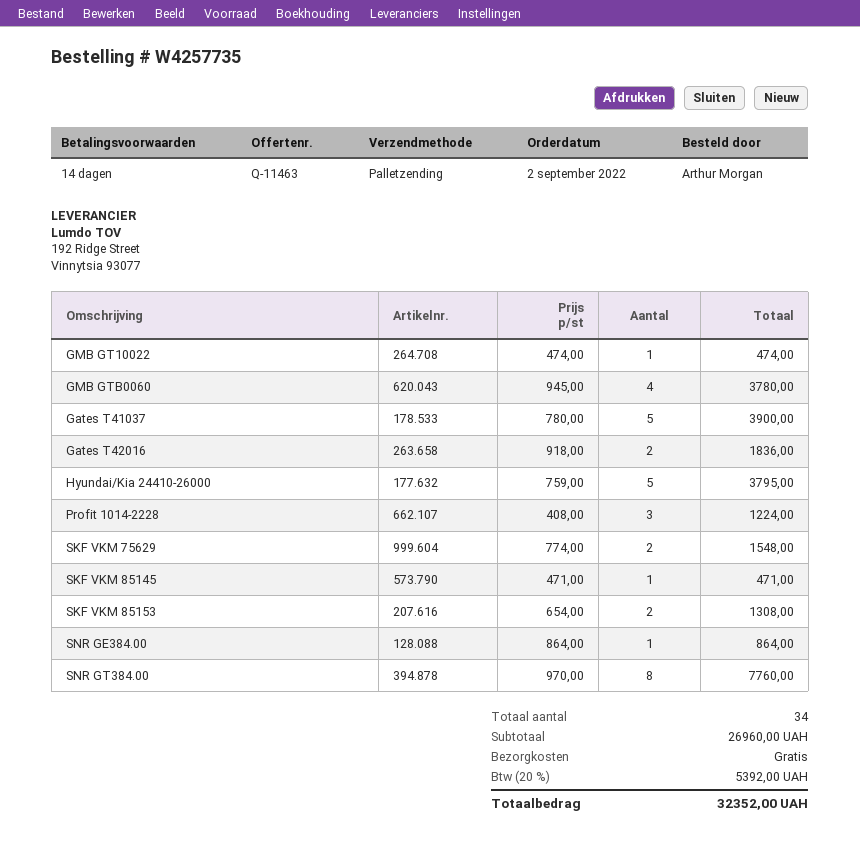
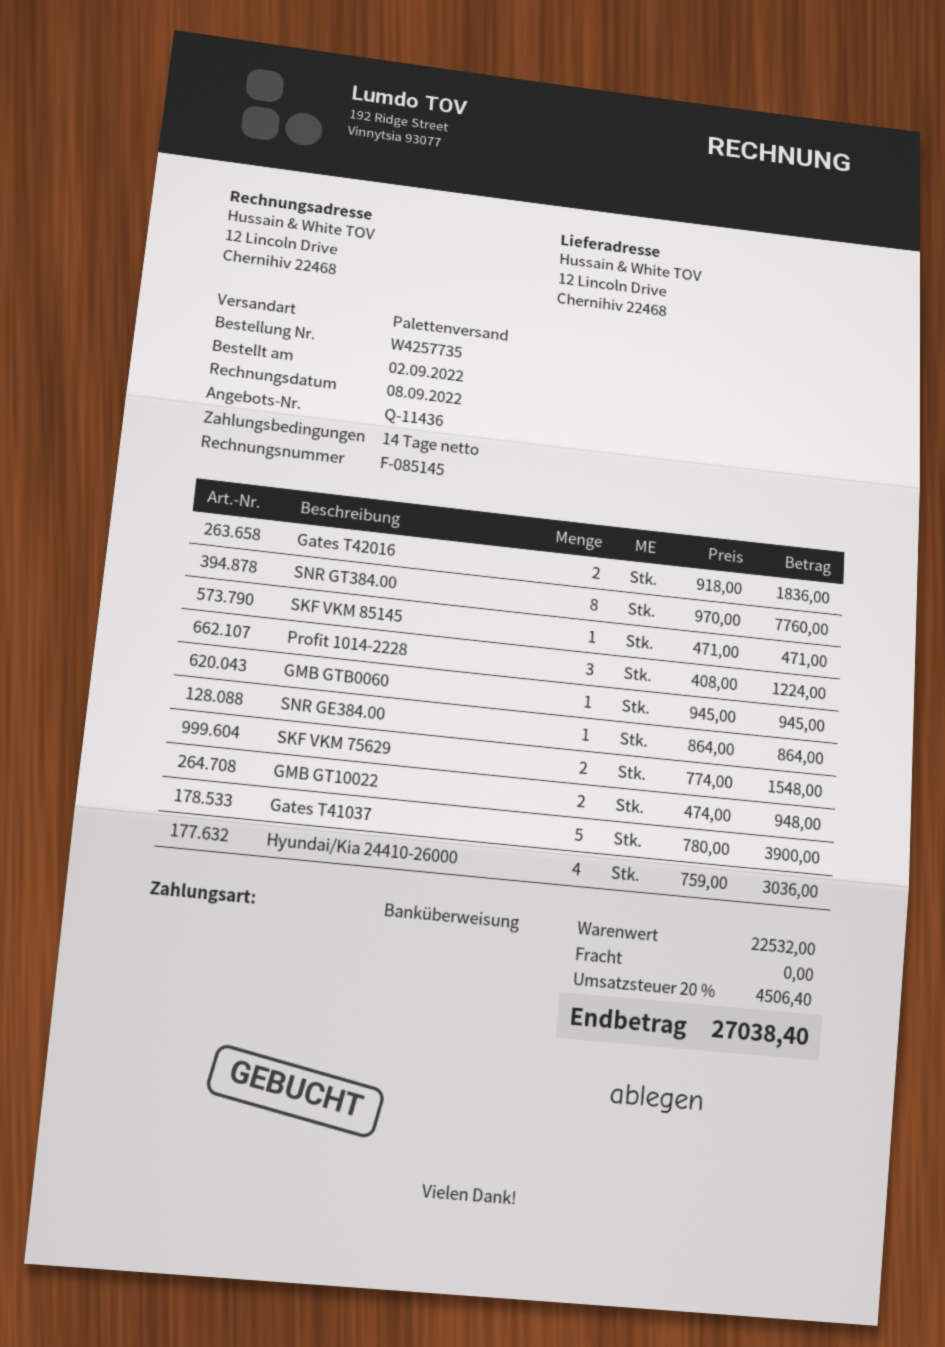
quote number: Q-11463 -> Q-11436
GMB GT10022: 1 x 474.00 = 474.00 -> 2 x 474.00 = 948.00
GMB GTB0060: 4 x 945.00 = 3780.00 -> 1 x 945.00 = 945.00
Hyundai/Kia 24410-26000: 5 x 759.00 = 3795.00 -> 4 x 759.00 = 3036.00
SKF VKM 85153: 2 x 654.00 = 1308.00 -> none
subtotal: 26960.00 -> 22532.00
tax: 20% = 5392.00 -> 20% = 4506.40
total: 32352.00 -> 27038.40

